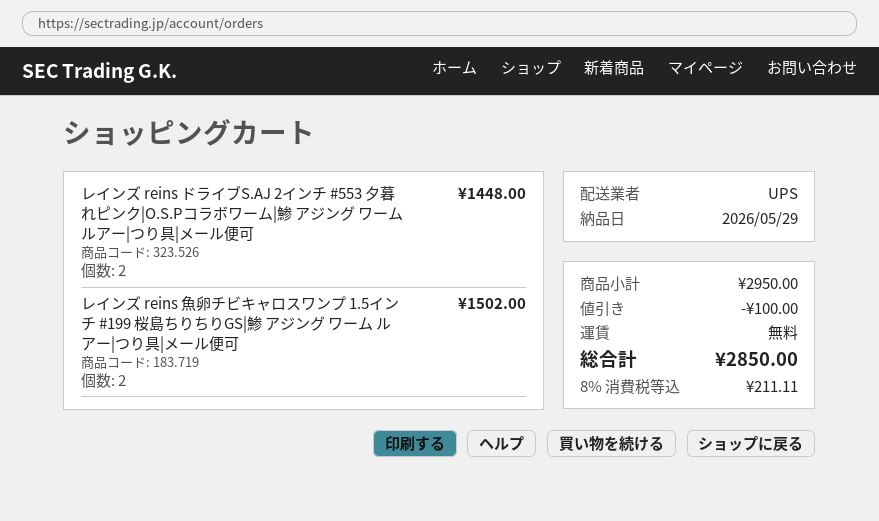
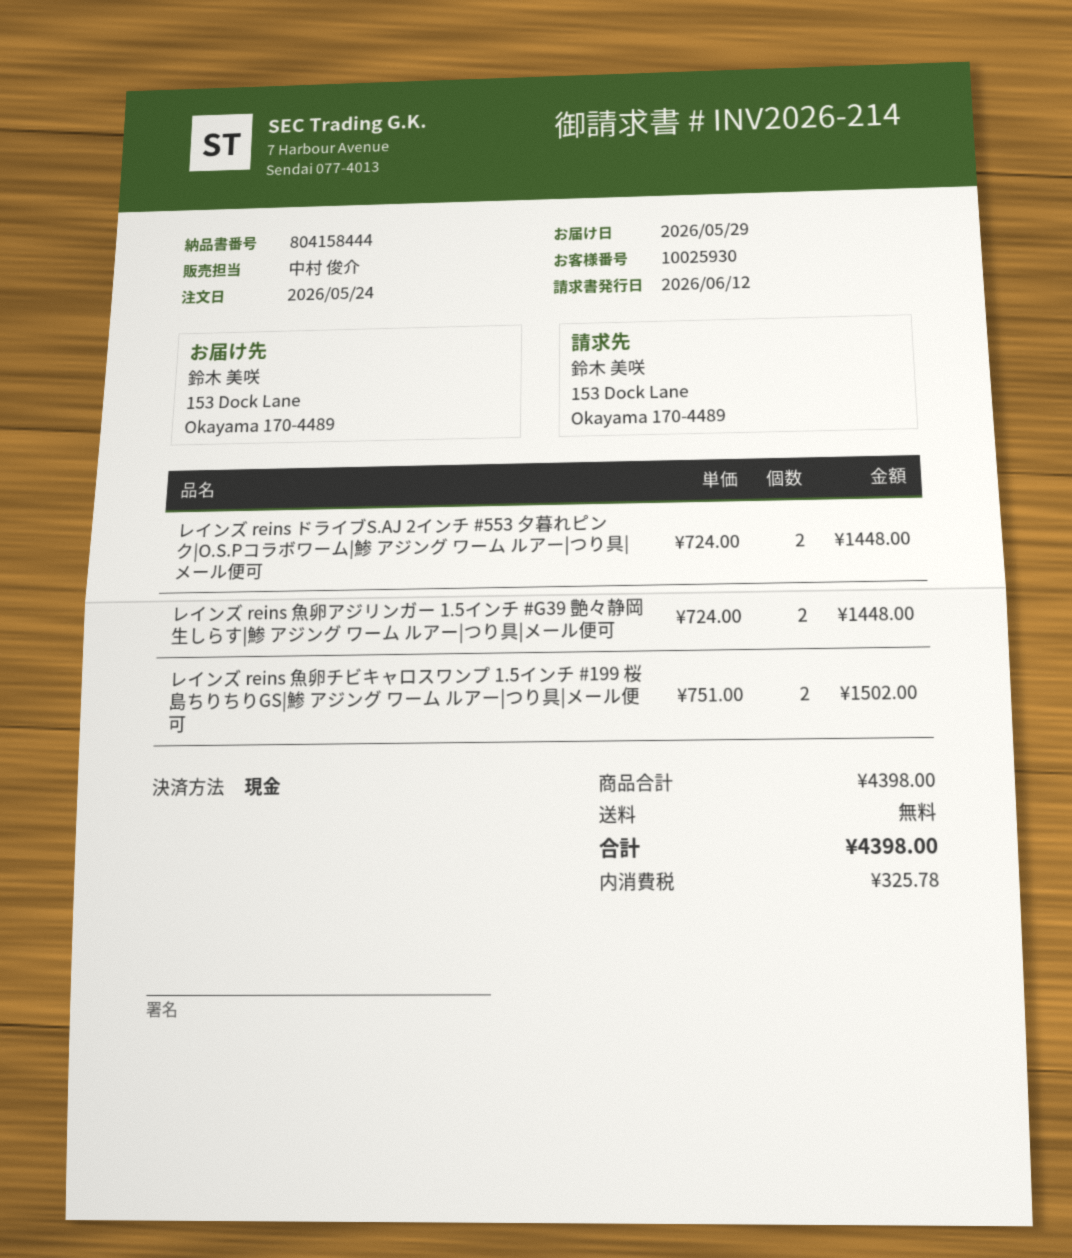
レインズ reins 魚卵アジリンガー 1.5インチ #G39 艶々静岡生しらす|鯵 アジング ワーム ルアー|つり具|メール便可: none -> 2 for 1448.00
subtotal: 2950.00 -> 4398.00
discount: 100.00 -> none
tax: 211.11 -> 325.78
total: 2850.00 -> 4398.00

